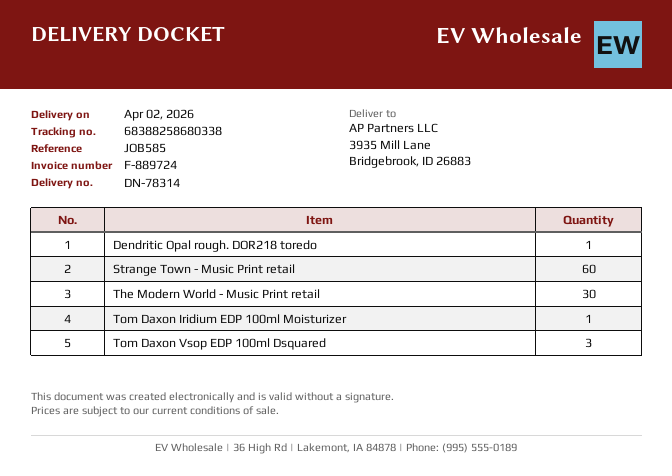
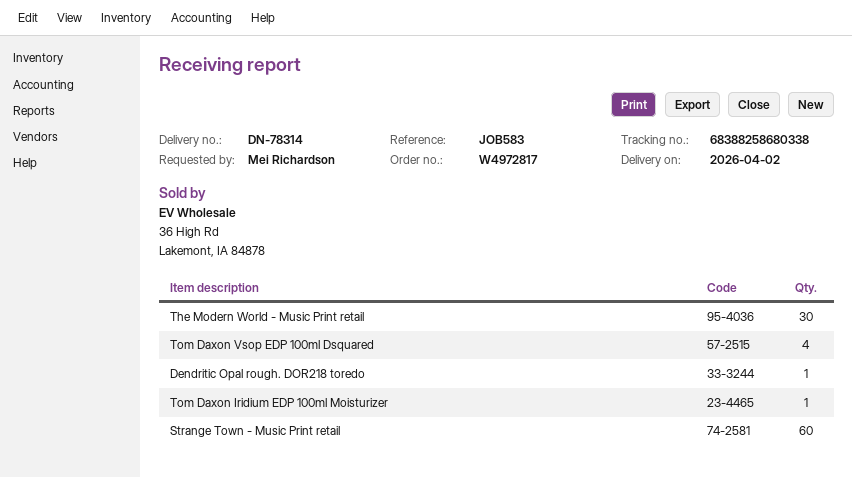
reference: JOB585 -> JOB583
Tom Daxon Vsop EDP 100ml Dsquared: 3 -> 4

